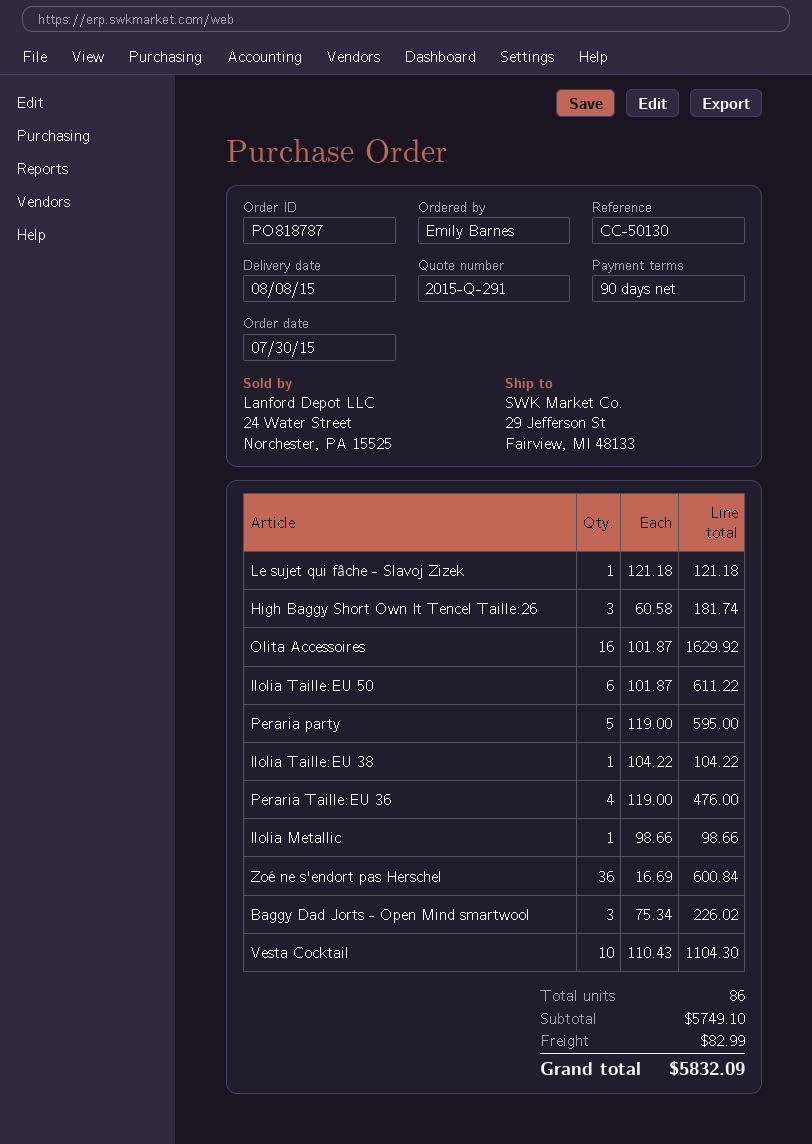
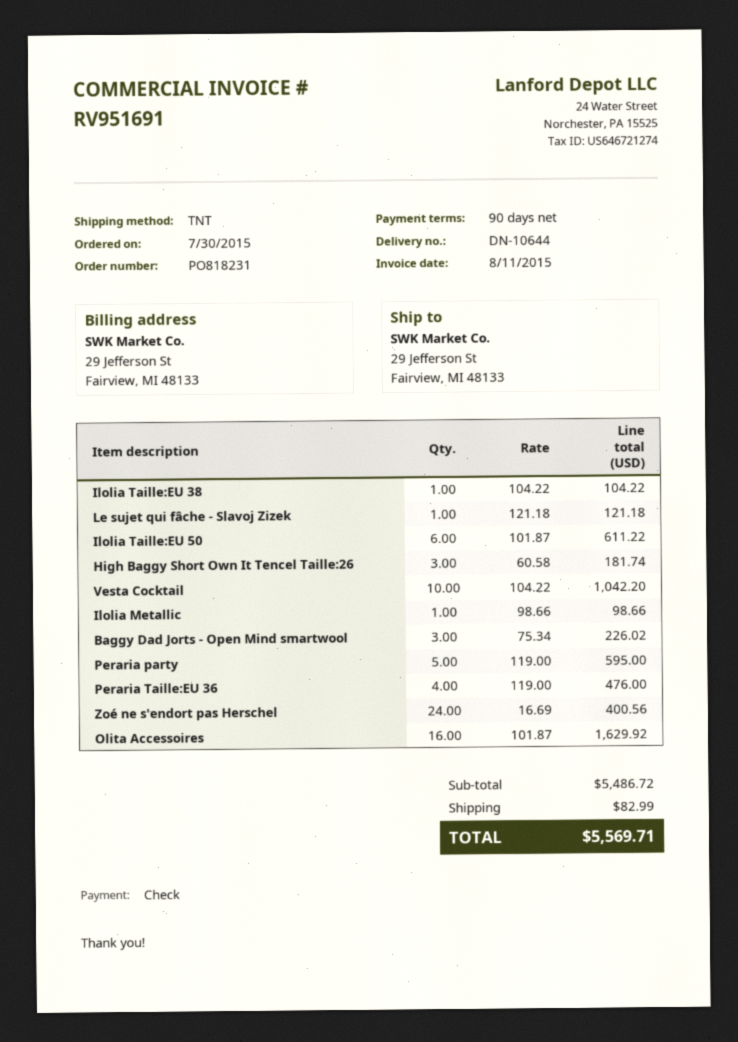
order number: PO818787 -> PO818231
Zoé ne s'endort pas Herschel: 36 x 16.69 = 600.84 -> 24 x 16.69 = 400.56
Vesta Cocktail: 10 x 110.43 = 1104.30 -> 10 x 104.22 = 1042.20
subtotal: 5749.10 -> 5486.72
total: 5832.09 -> 5569.71

